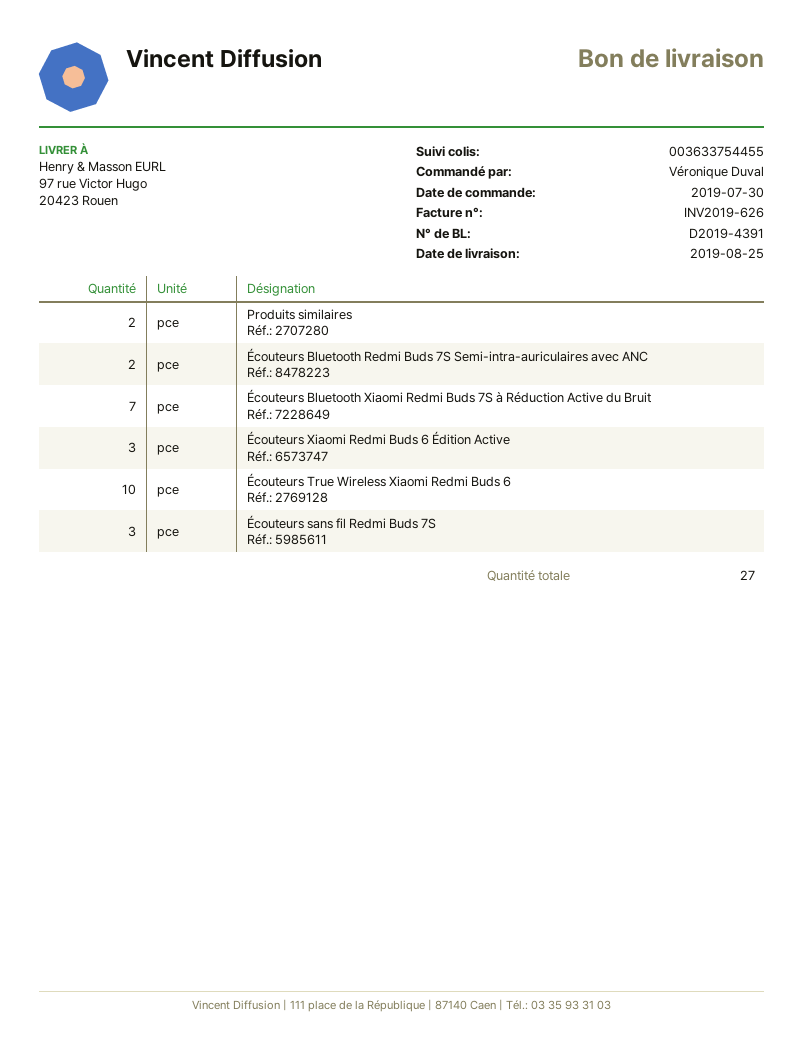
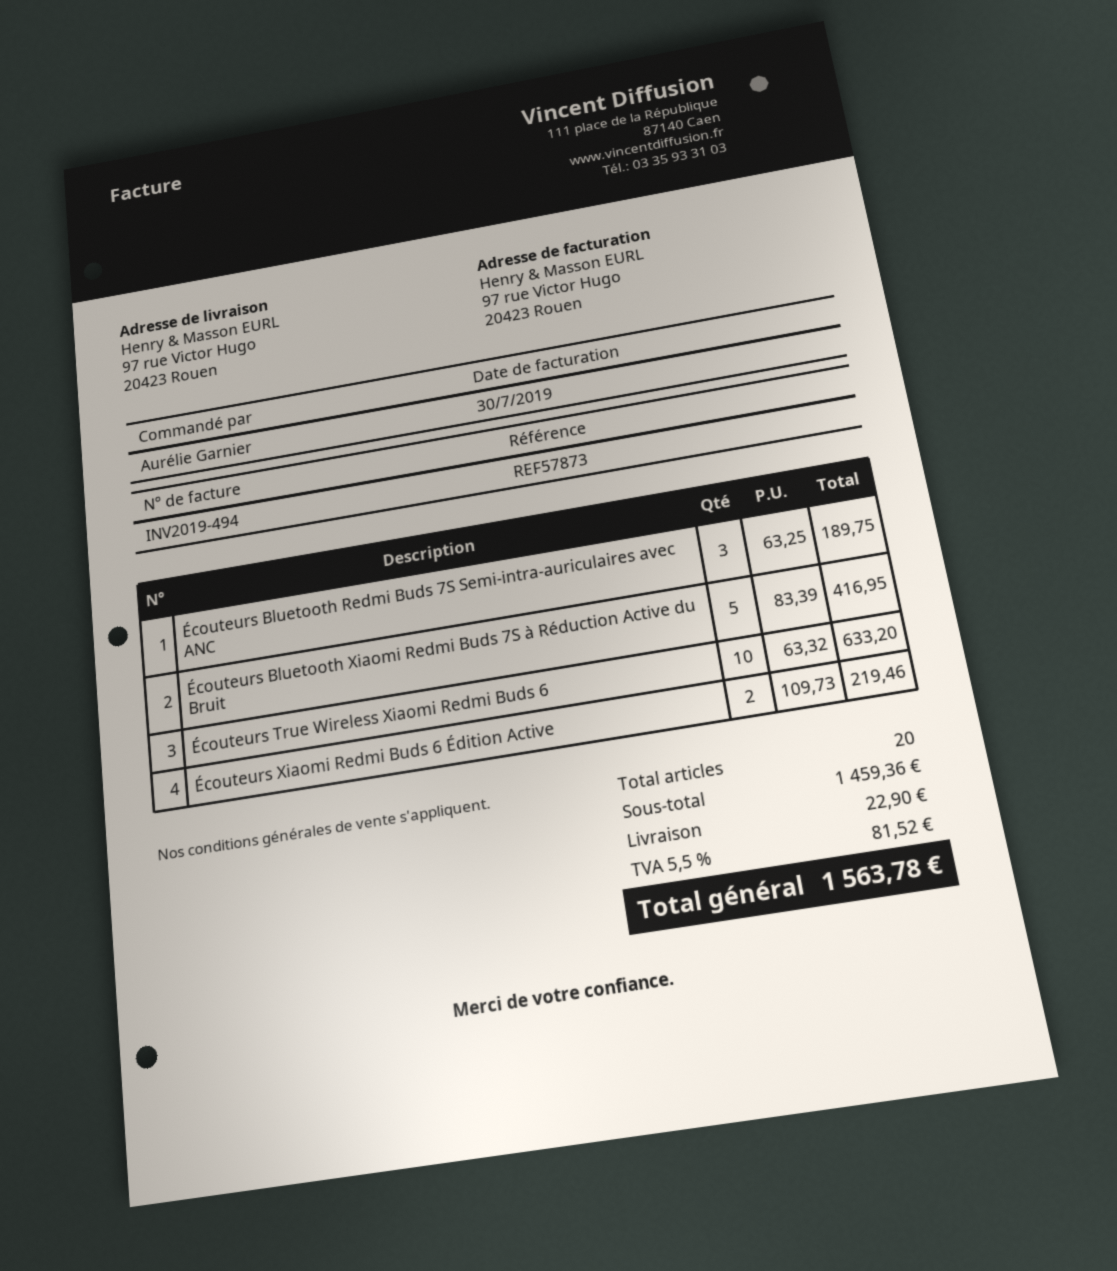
invoice number: INV2019-626 -> INV2019-494
ordered by: Véronique Duval -> Aurélie Garnier
Produits similaires: 2 -> none
Écouteurs Bluetooth Redmi Buds 7S Semi-intra-auriculaires avec ANC: 2 -> 3
Écouteurs Bluetooth Xiaomi Redmi Buds 7S à Réduction Active du Bruit: 7 -> 5
Écouteurs Xiaomi Redmi Buds 6 Édition Active: 3 -> 2
Écouteurs sans fil Redmi Buds 7S: 3 -> none
total quantity: 27 -> 20

